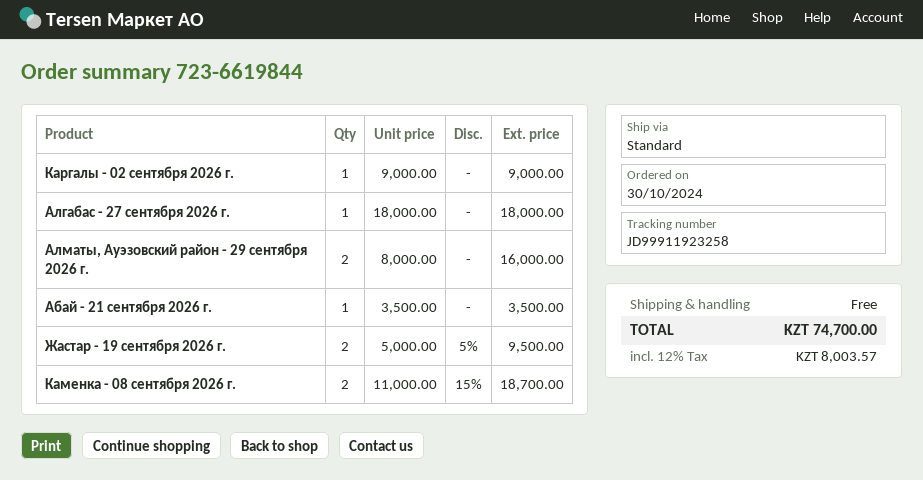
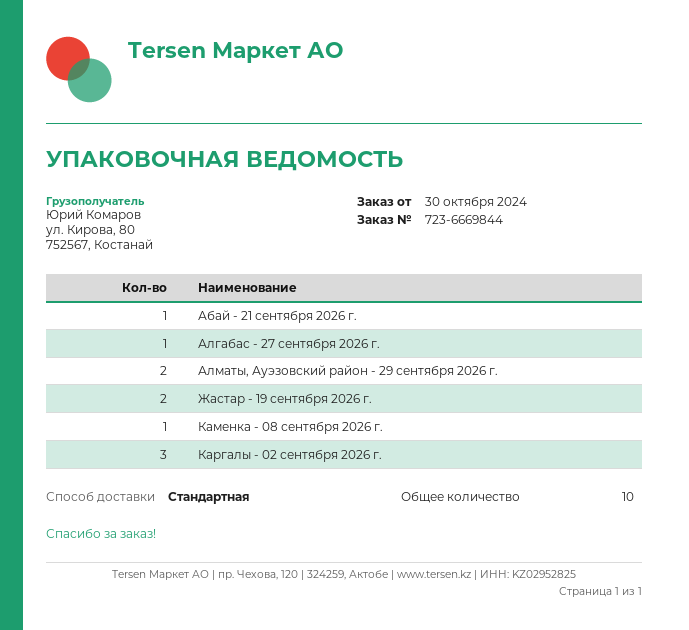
order number: 723-6619844 -> 723-6669844
Каргалы - 02 сентября 2026 г.: 1 -> 3
Каменка - 08 сентября 2026 г.: 2 -> 1

